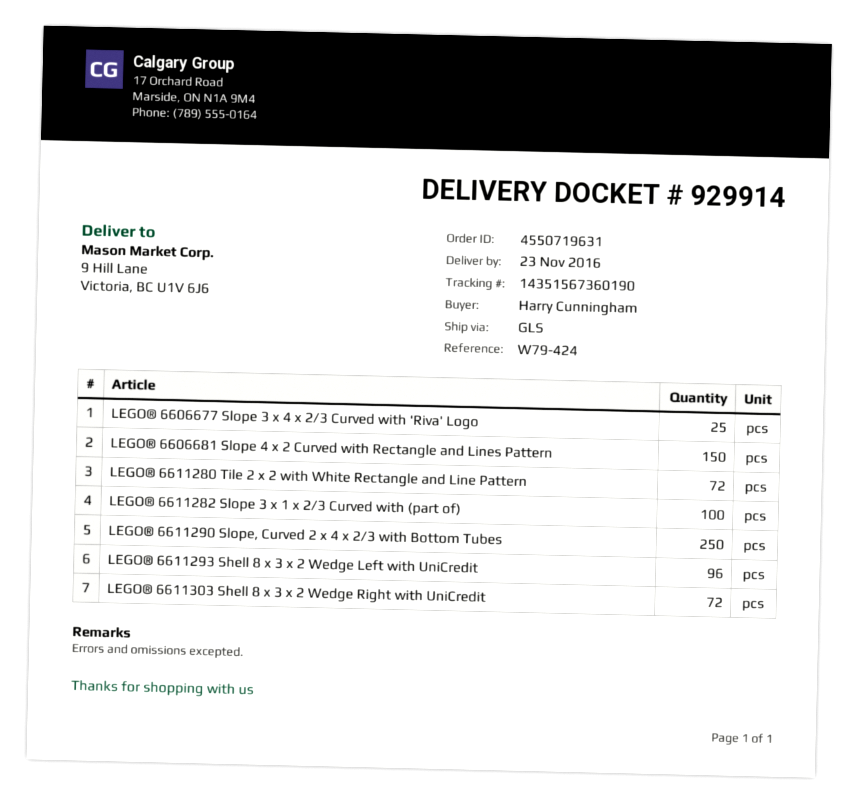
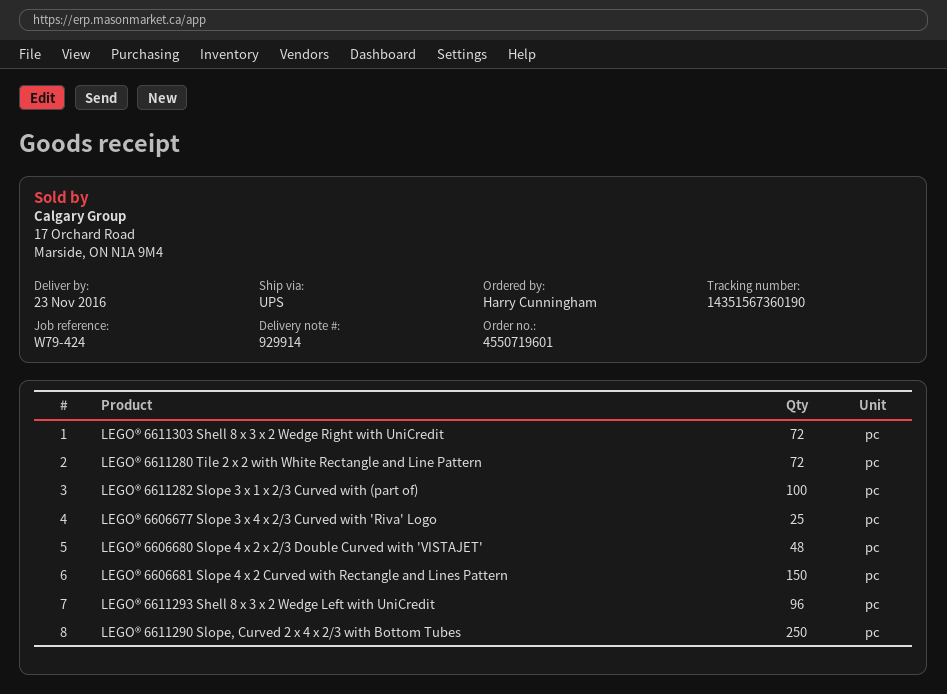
order number: 4550719631 -> 4550719601
shipping method: GLS -> UPS
LEGO® 6606680 Slope 4 x 2 x 2/3 Double Curved with 'VISTAJET': none -> 48

